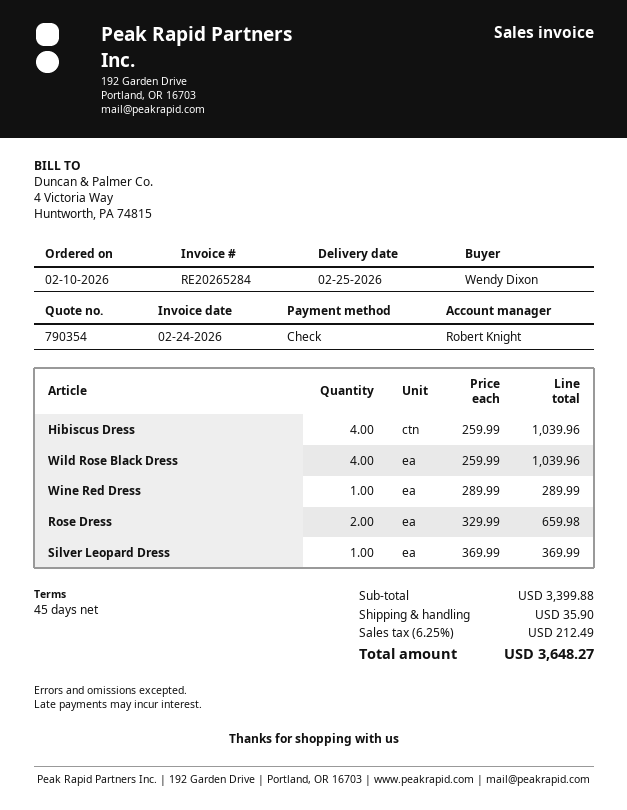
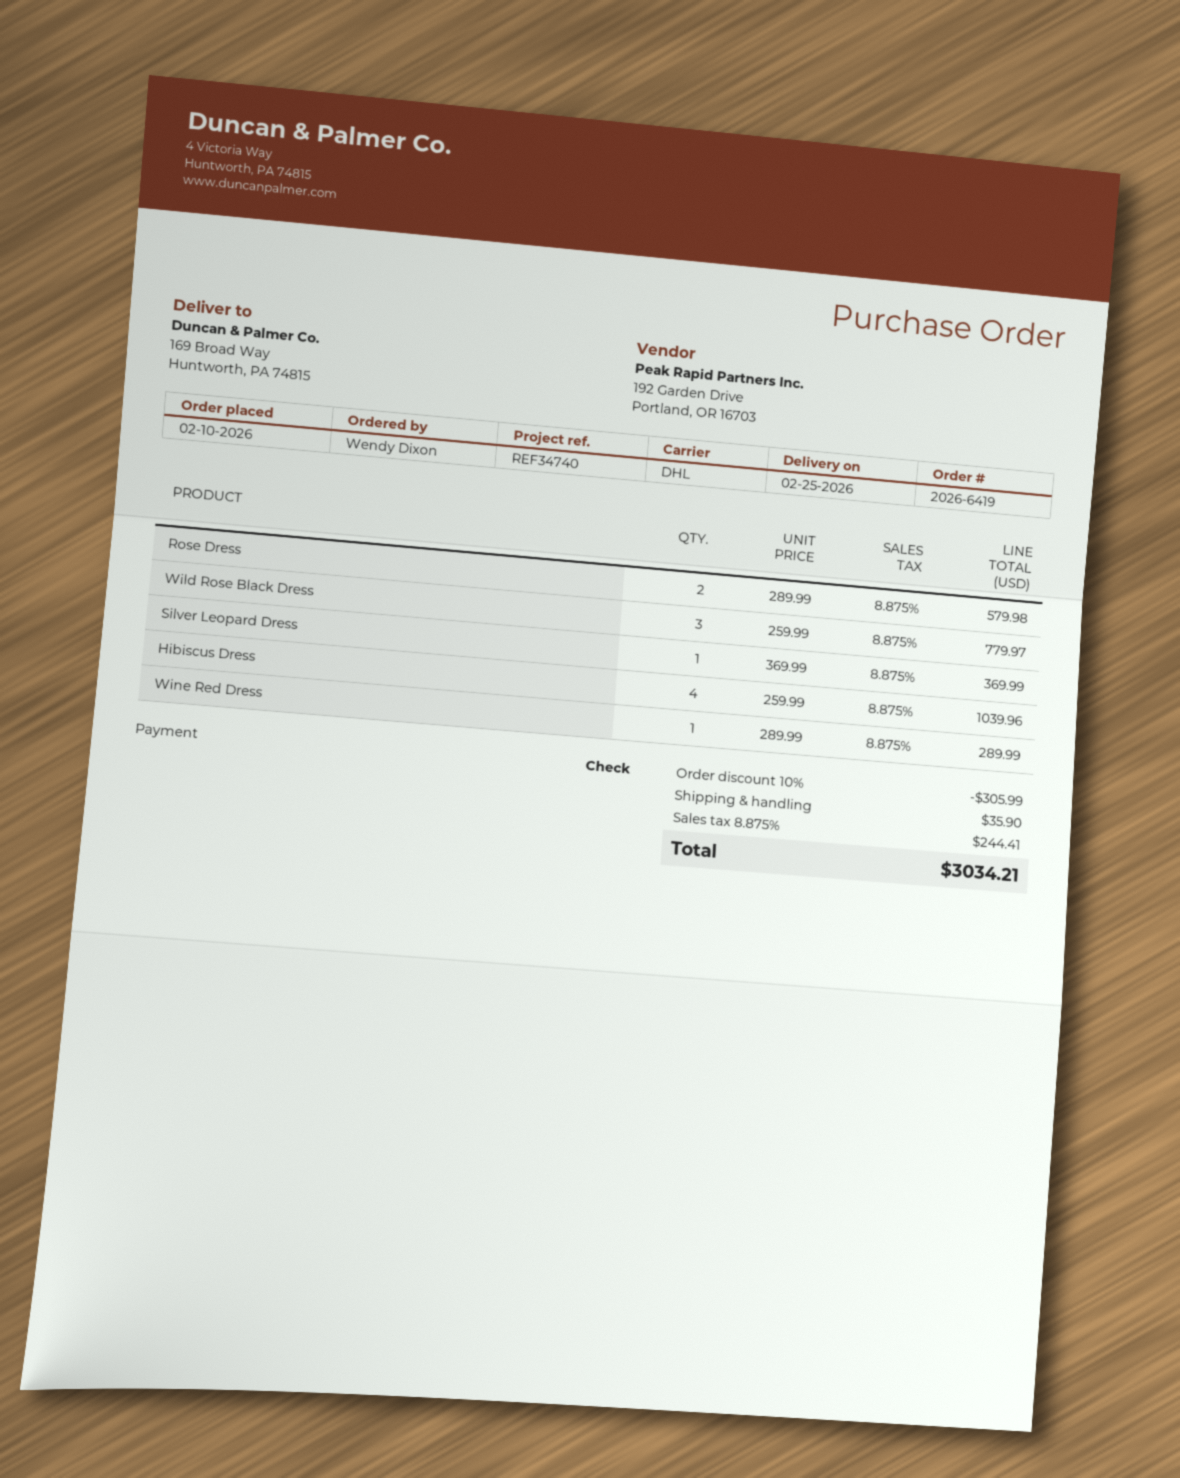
Wild Rose Black Dress: 4 x 259.99 = 1039.96 -> 3 x 259.99 = 779.97
Rose Dress: 2 x 329.99 = 659.98 -> 2 x 289.99 = 579.98
discount: none -> 10% = 305.99
tax: 6.25% = 212.49 -> 8.875% = 244.41
total: 3648.27 -> 3034.21

